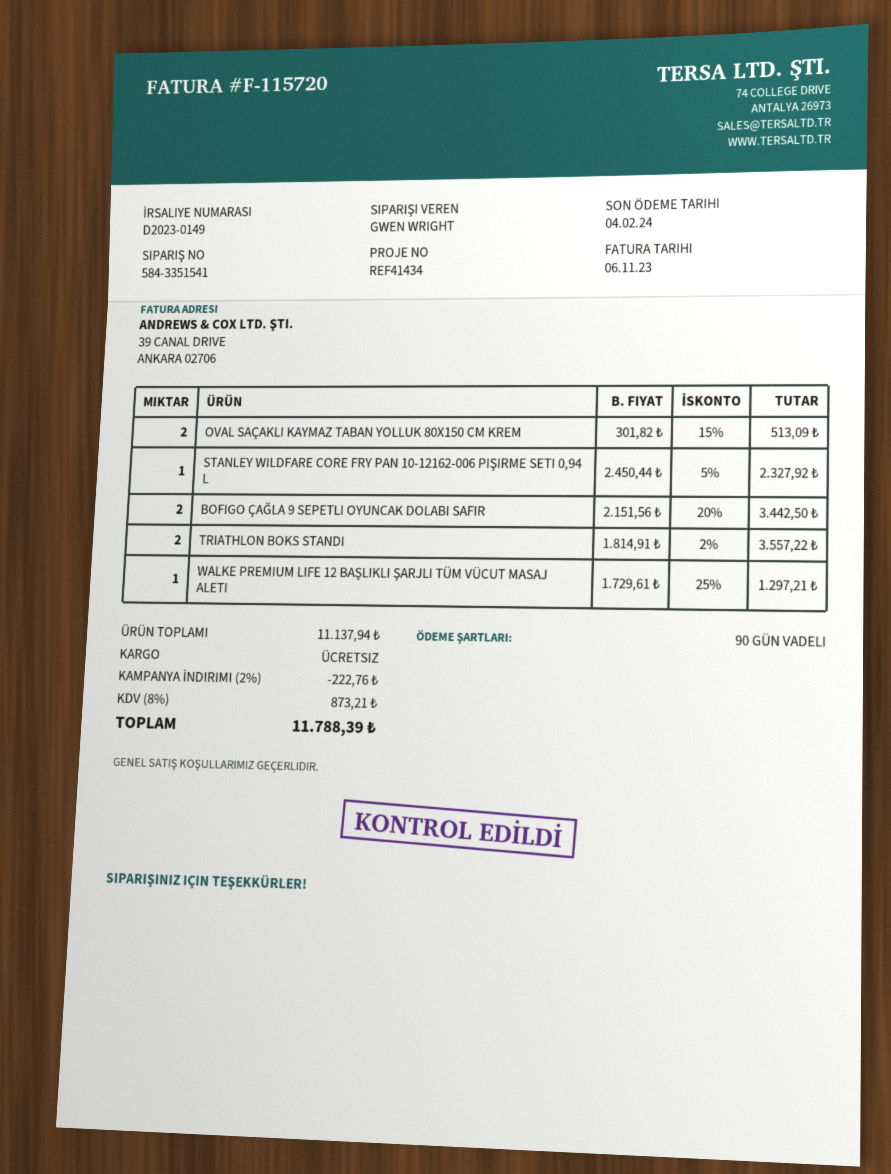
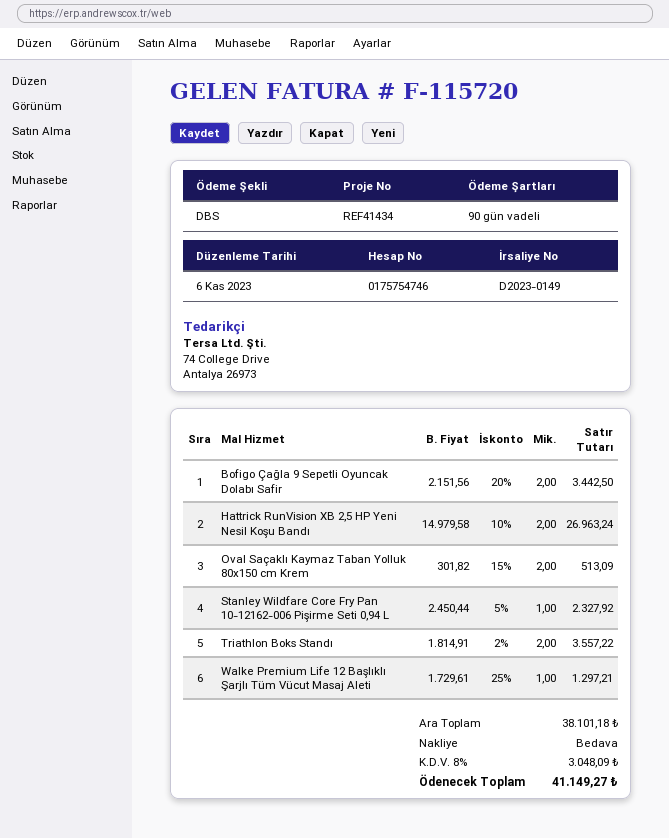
Hattrick RunVision XB 2,5 HP Yeni Nesil Koşu Bandı: none -> 2 x 14979.58 - 10% = 26963.24
subtotal: 11137.94 -> 38101.18
discount: 2% = 222.76 -> none
tax: 8% = 873.21 -> 8% = 3048.09
total: 11788.39 -> 41149.27

